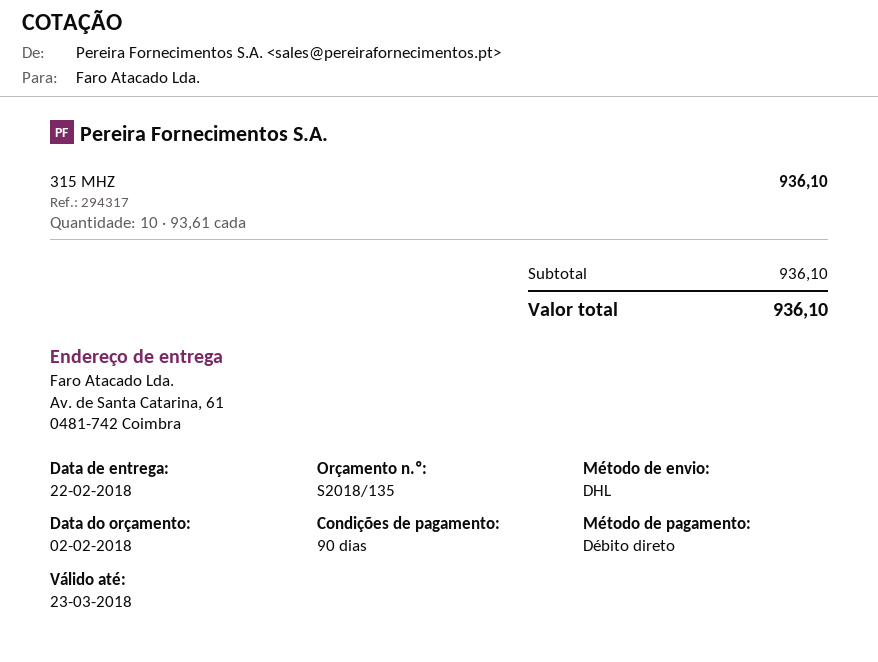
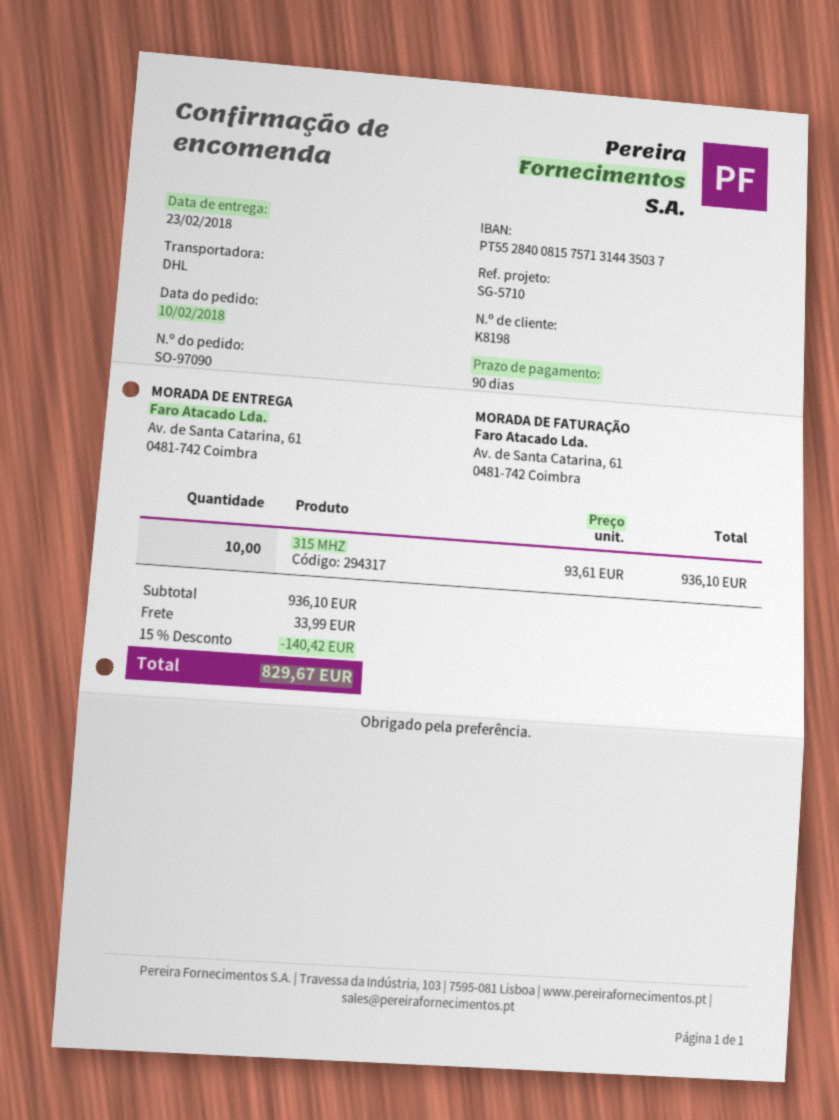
delivery date: 2018-02-22 -> 2018-02-23
discount: none -> 15% = 140.42
shipping: none -> 33.99
total: 936.10 -> 829.67

